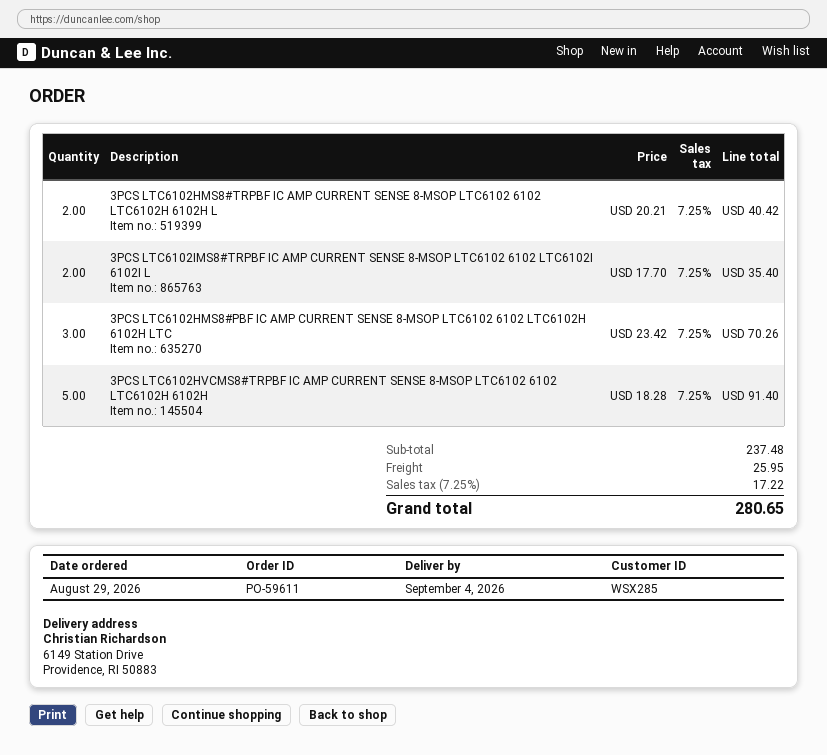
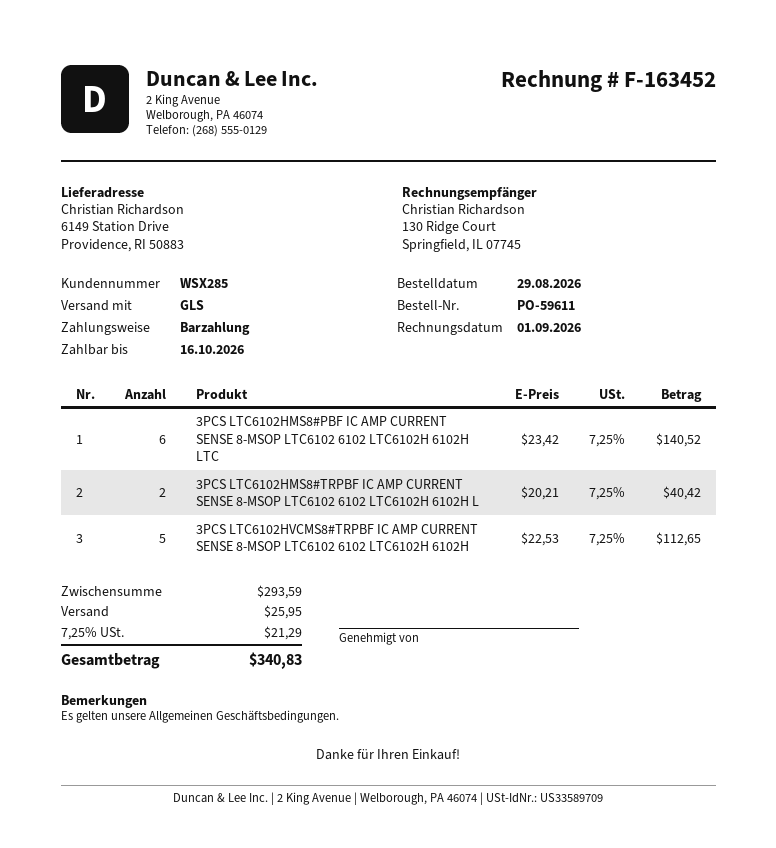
3PCS LTC6102IMS8#TRPBF IC AMP CURRENT SENSE 8-MSOP LTC6102 6102 LTC6102I 6102I L: 2 x 17.70 = 35.40 -> none
3PCS LTC6102HMS8#PBF IC AMP CURRENT SENSE 8-MSOP LTC6102 6102 LTC6102H 6102H LTC: 3 x 23.42 = 70.26 -> 6 x 23.42 = 140.52
3PCS LTC6102HVCMS8#TRPBF IC AMP CURRENT SENSE 8-MSOP LTC6102 6102 LTC6102H 6102H: 5 x 18.28 = 91.40 -> 5 x 22.53 = 112.65
subtotal: 237.48 -> 293.59
tax: 7.25% = 17.22 -> 7.25% = 21.29
total: 280.65 -> 340.83

